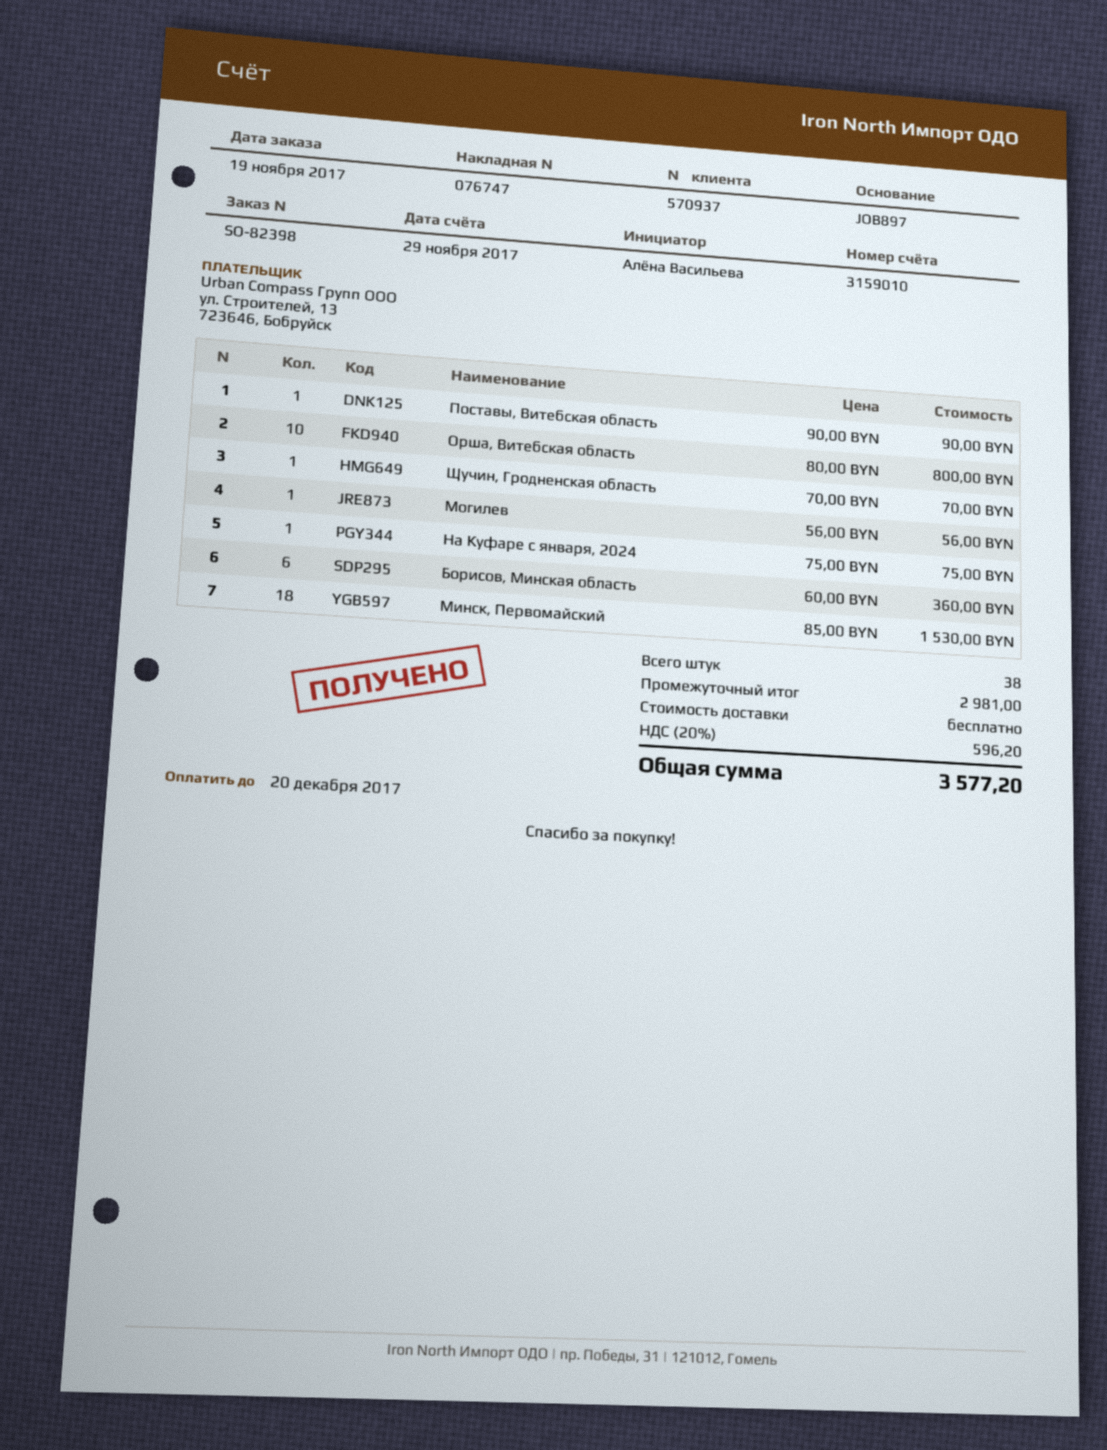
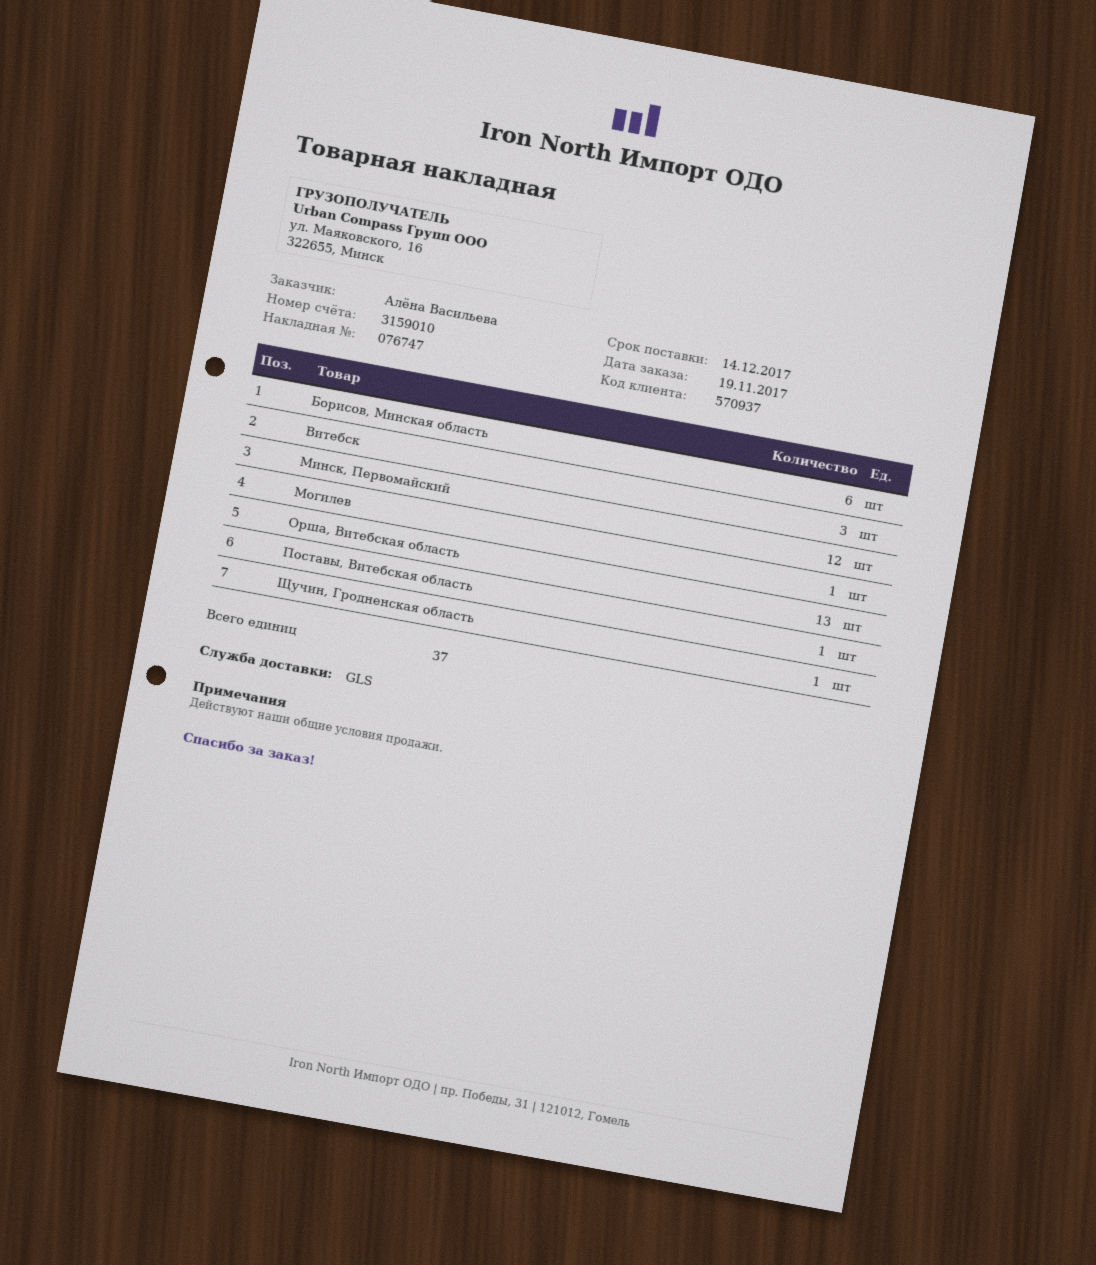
Орша, Витебская область: 10 -> 13
На Куфаре с января, 2024: 1 -> none
Минск, Первомайский: 18 -> 12
Витебск: none -> 3
total quantity: 38 -> 37

